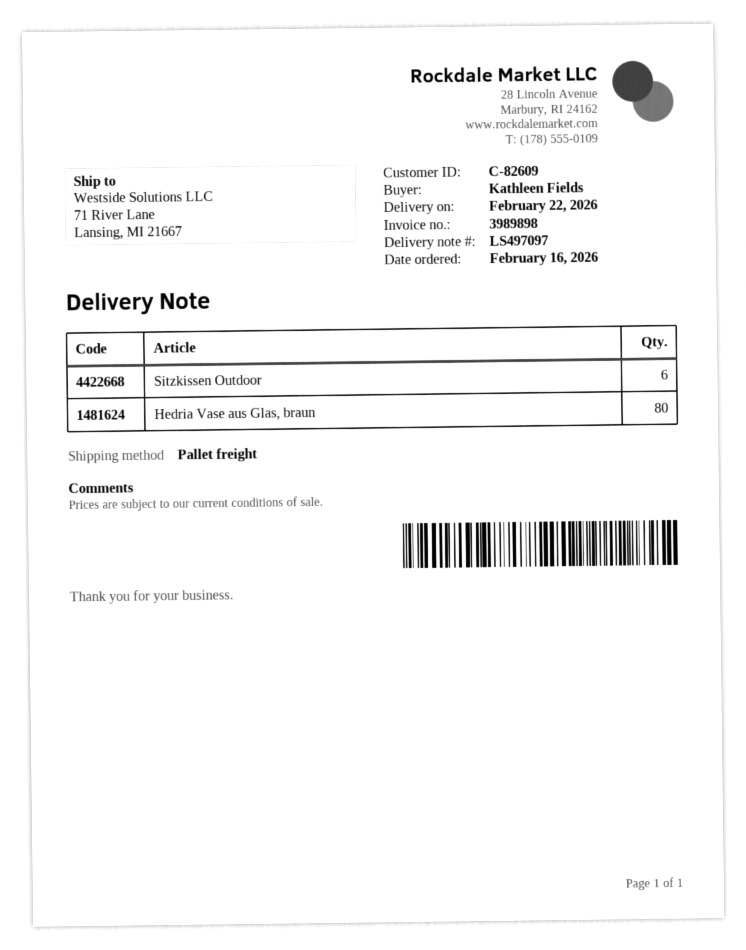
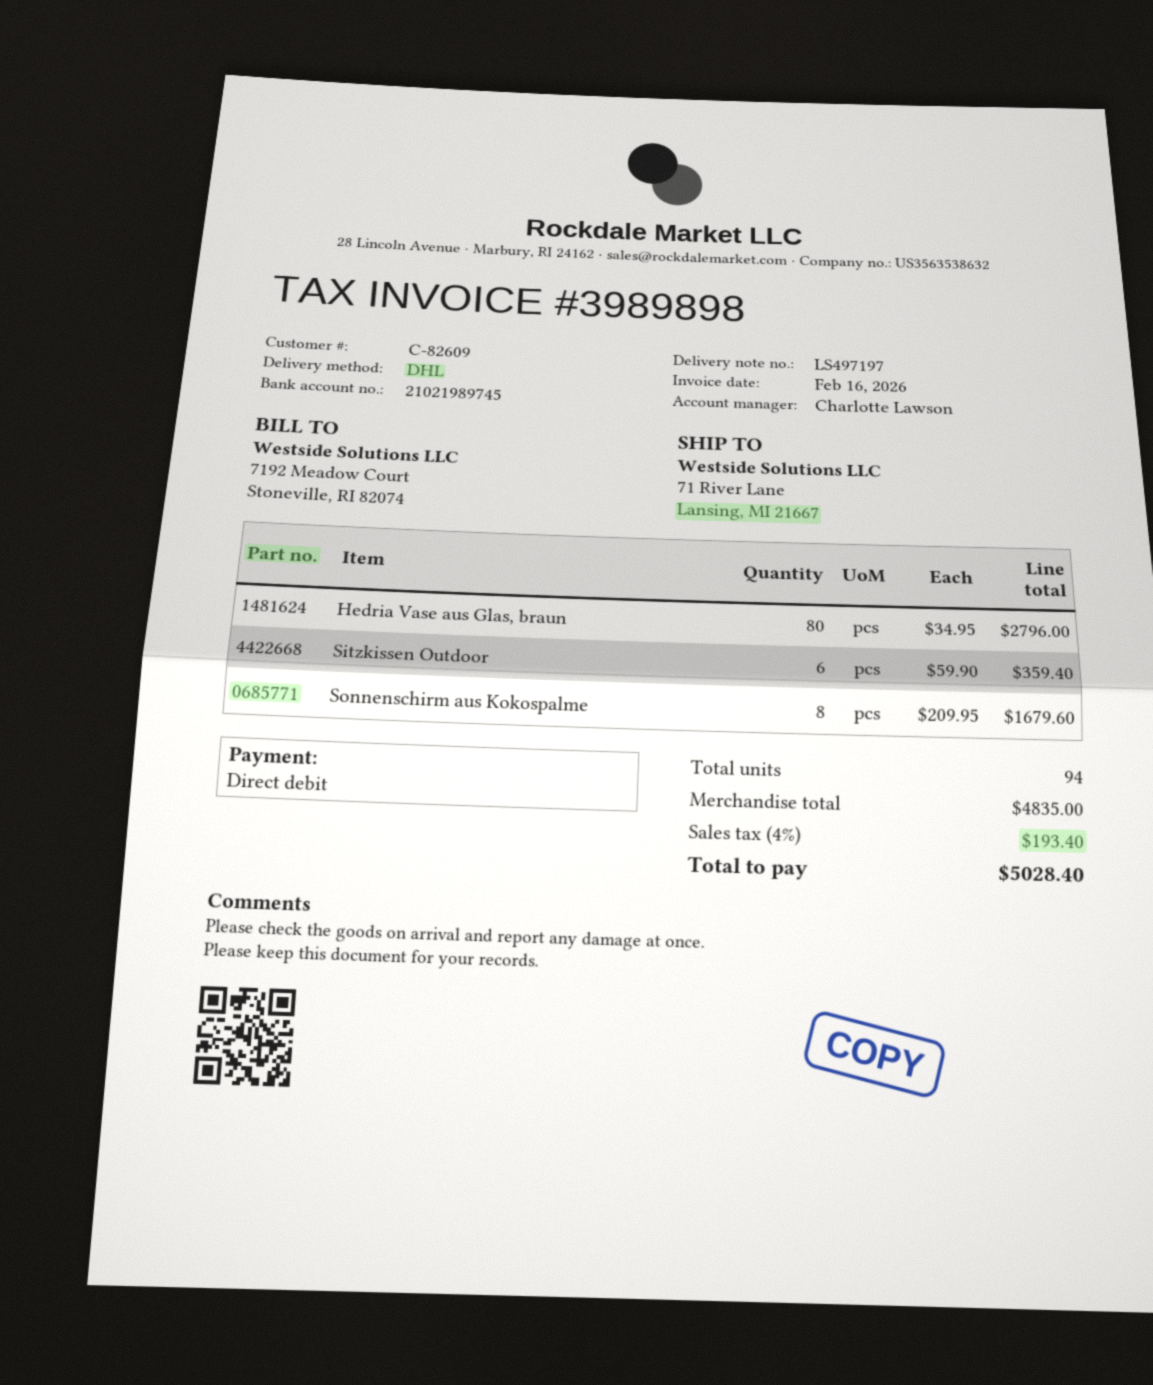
delivery note number: LS497097 -> LS497197
shipping method: pallet freight -> DHL
Sonnenschirm aus Kokospalme: none -> 8

